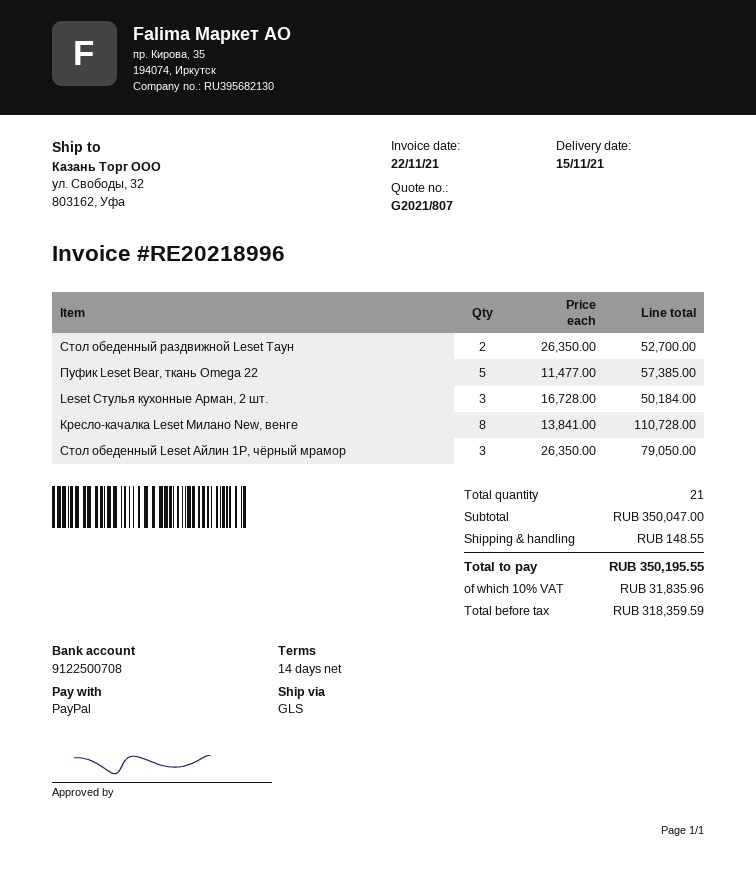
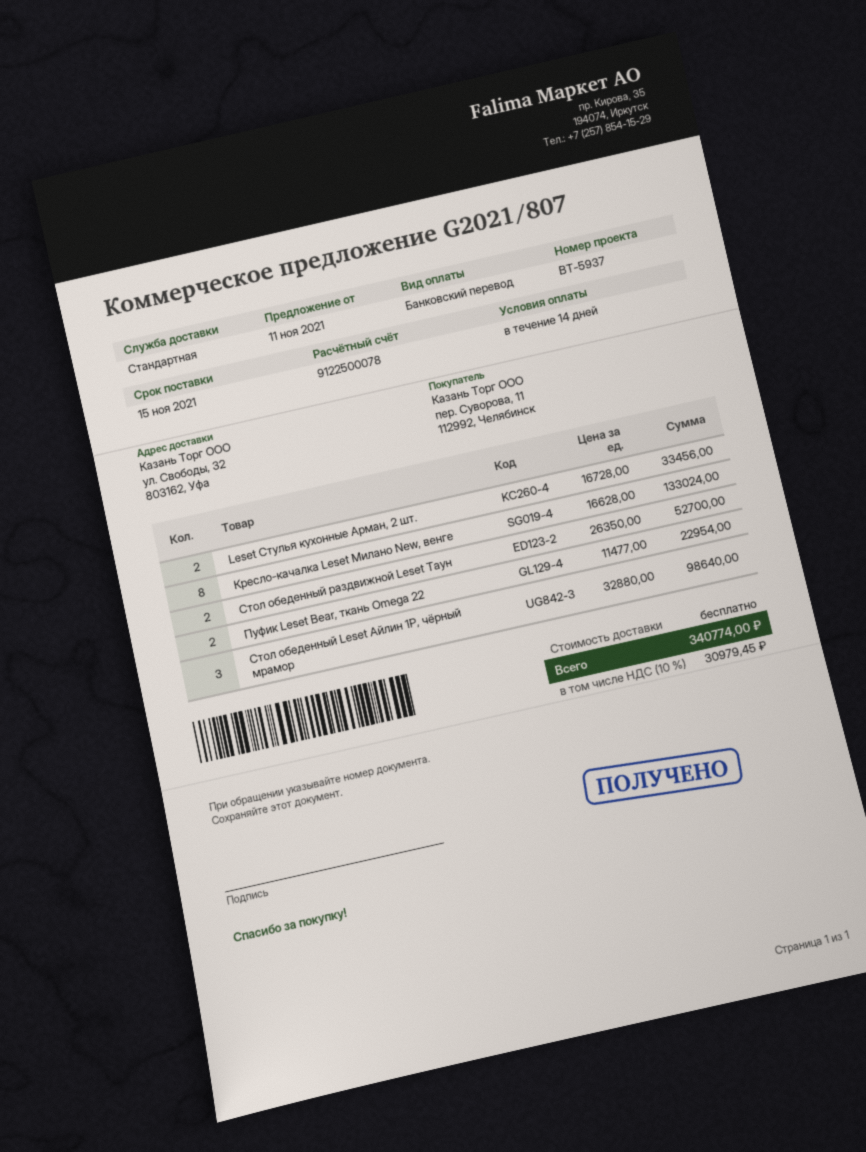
payment method: PayPal -> bank transfer
bank account: 9122500708 -> 9122500078
shipping method: GLS -> standard
Пуфик Leset Bear, ткань Omega 22: 5 x 11477.00 = 57385.00 -> 2 x 11477.00 = 22954.00
Leset Стулья кухонные Арман, 2 шт.: 3 x 16728.00 = 50184.00 -> 2 x 16728.00 = 33456.00
Кресло-качалка Leset Милано New, венге: 8 x 13841.00 = 110728.00 -> 8 x 16628.00 = 133024.00
Стол обеденный Leset Айлин 1Р, чёрный мрамор: 3 x 26350.00 = 79050.00 -> 3 x 32880.00 = 98640.00
shipping: 148.55 -> 0.00
tax: 10% = 31835.96 -> 10% = 30979.45
total: 350195.55 -> 340774.00

